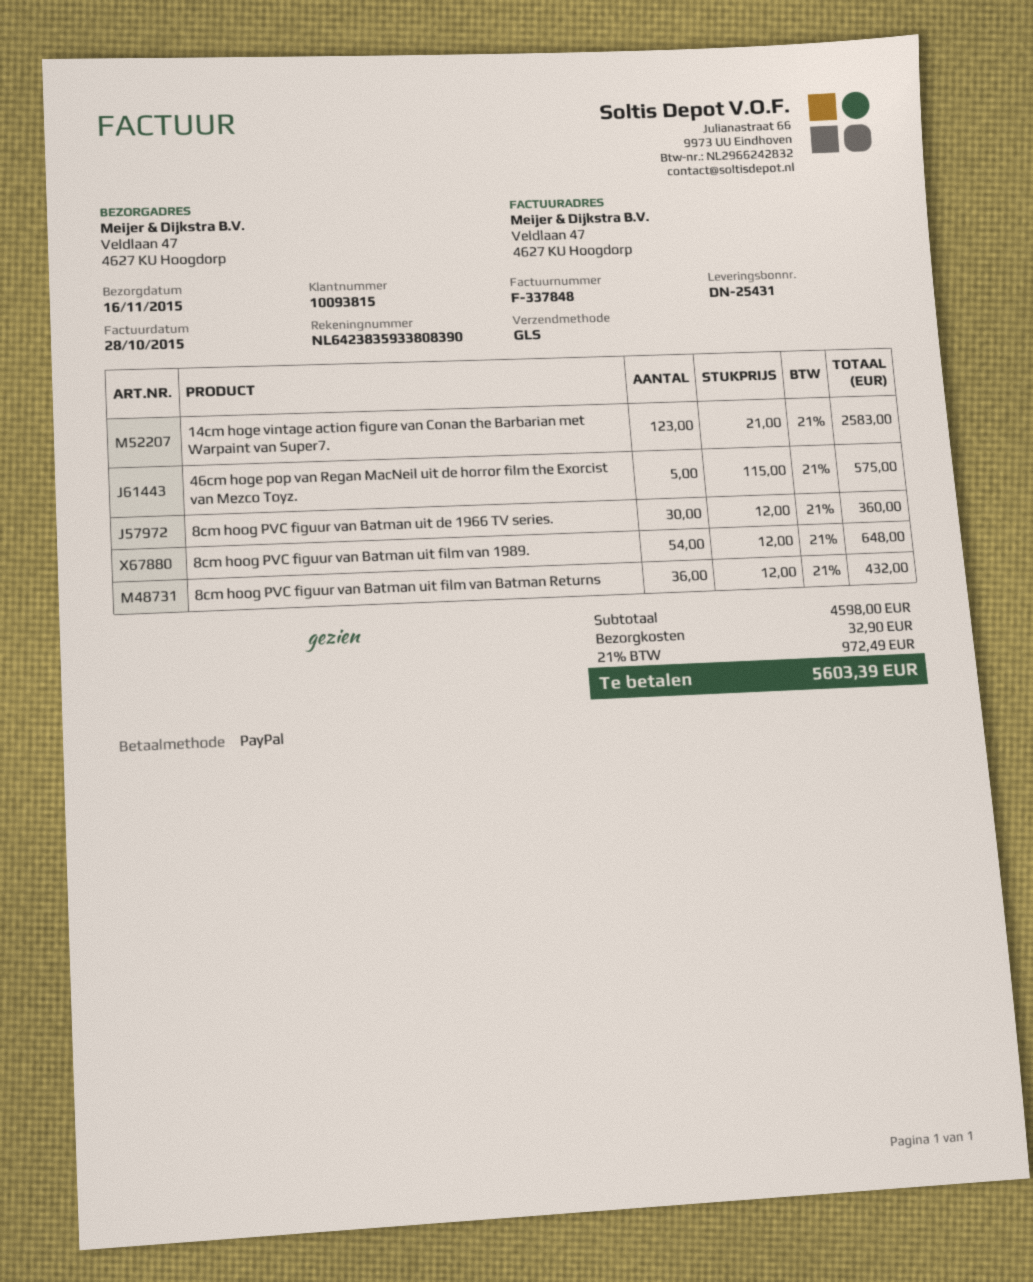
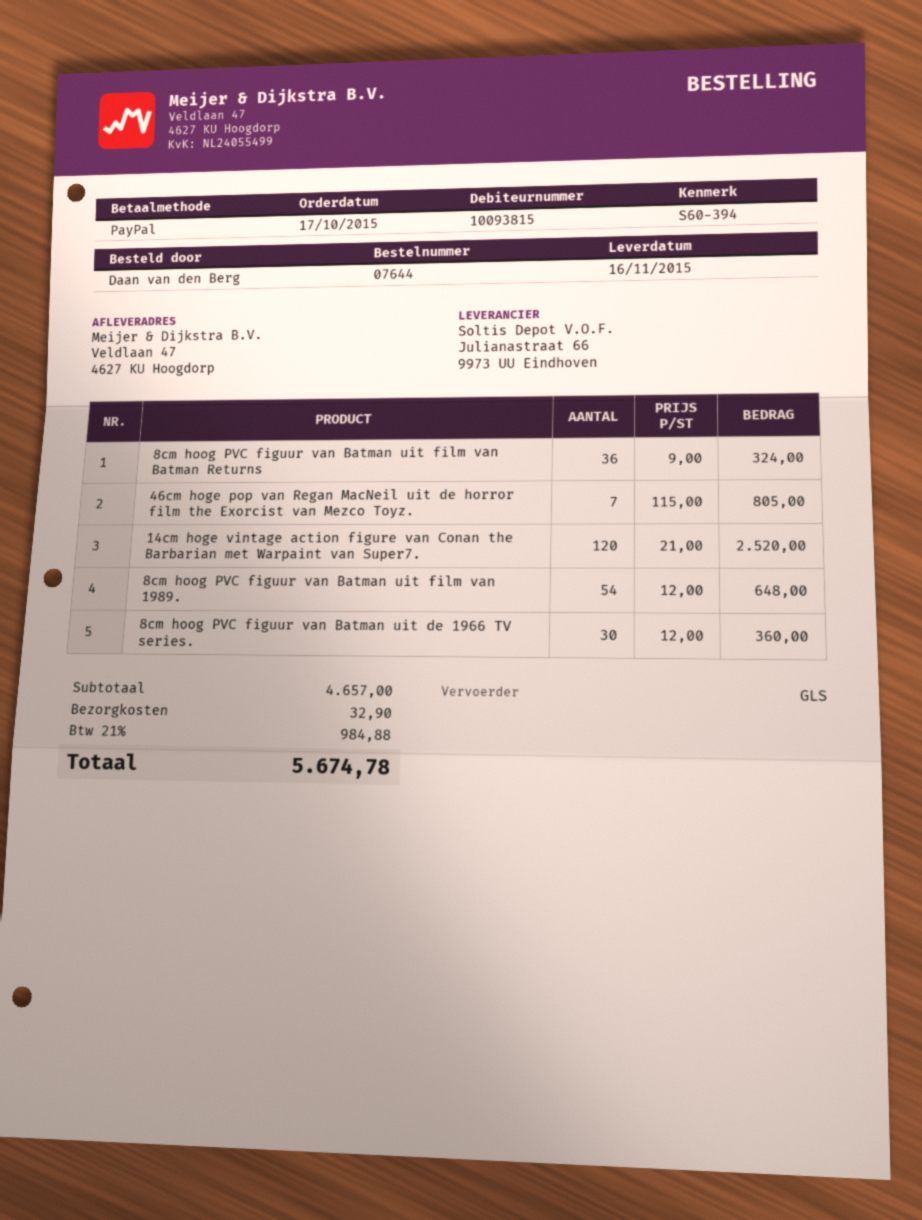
14cm hoge vintage action figure van Conan the Barbarian met Warpaint van Super7.: 123 x 21.00 = 2583.00 -> 120 x 21.00 = 2520.00
46cm hoge pop van Regan MacNeil uit de horror film the Exorcist van Mezco Toyz.: 5 x 115.00 = 575.00 -> 7 x 115.00 = 805.00
8cm hoog PVC figuur van Batman uit film van Batman Returns: 36 x 12.00 = 432.00 -> 36 x 9.00 = 324.00
subtotal: 4598.00 -> 4657.00
tax: 21% = 972.49 -> 21% = 984.88
total: 5603.39 -> 5674.78

